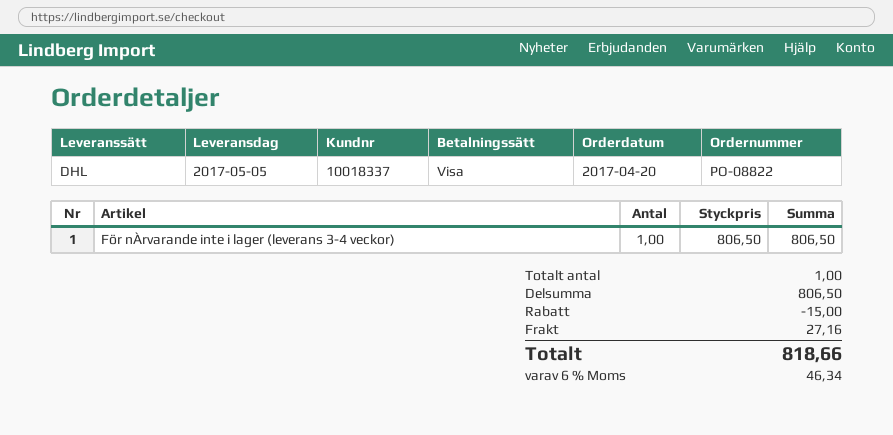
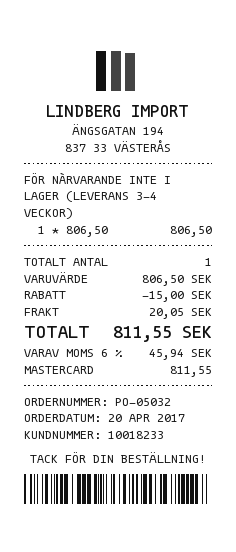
order number: PO-08822 -> PO-05032
customer number: 10018337 -> 10018233
payment method: Visa -> Mastercard
shipping: 27.16 -> 20.05
tax: 6% = 46.34 -> 6% = 45.94
total: 818.66 -> 811.55

